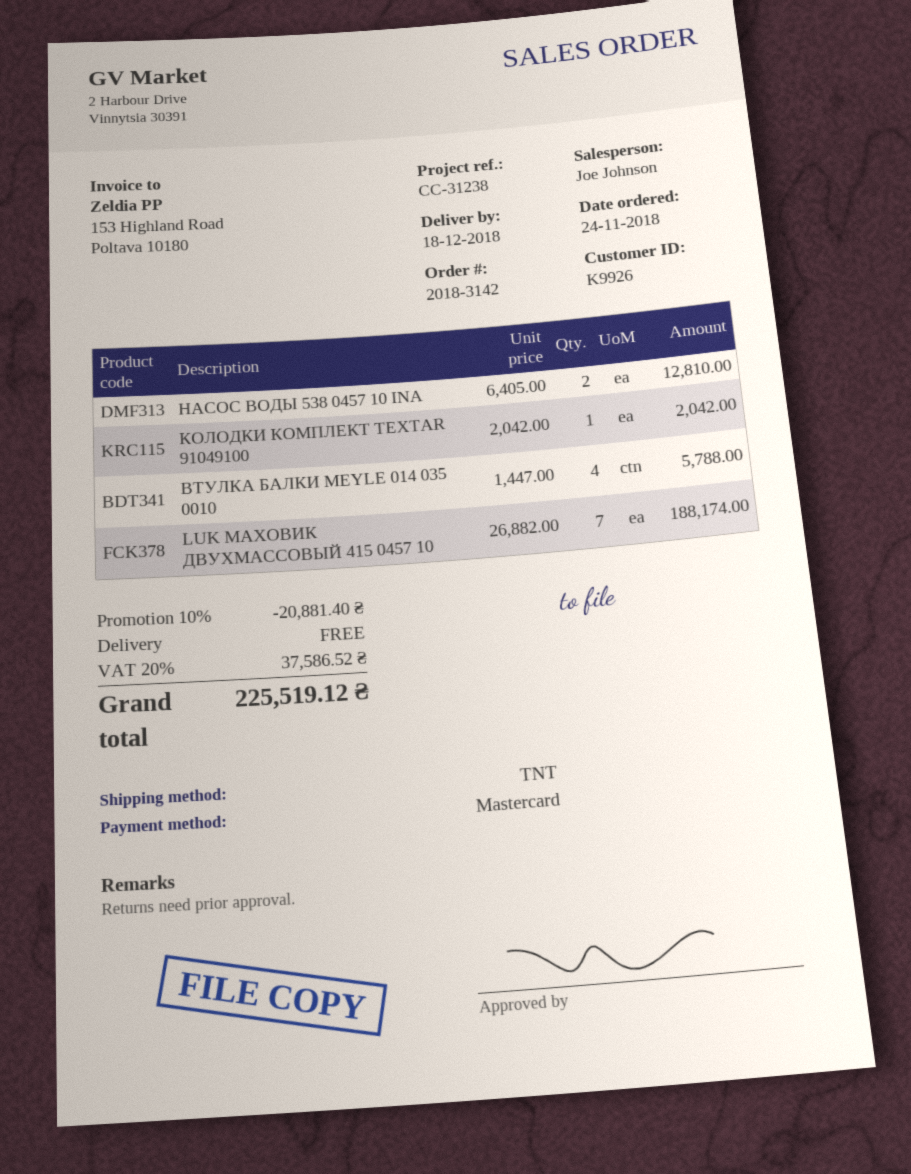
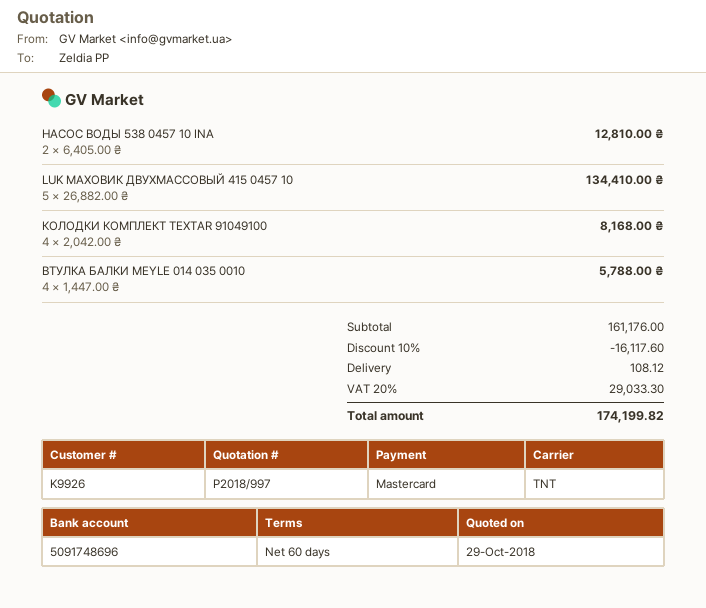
КОЛОДКИ КОМПЛЕКТ TEXTAR 91049100: 1 x 2042.00 = 2042.00 -> 4 x 2042.00 = 8168.00
LUK МАХОВИК ДВУХМАССОВЫЙ 415 0457 10: 7 x 26882.00 = 188174.00 -> 5 x 26882.00 = 134410.00
discount: 10% = 20881.40 -> 10% = 16117.60
shipping: 0.00 -> 108.12
tax: 20% = 37586.52 -> 20% = 29033.30
total: 225519.12 -> 174199.82

